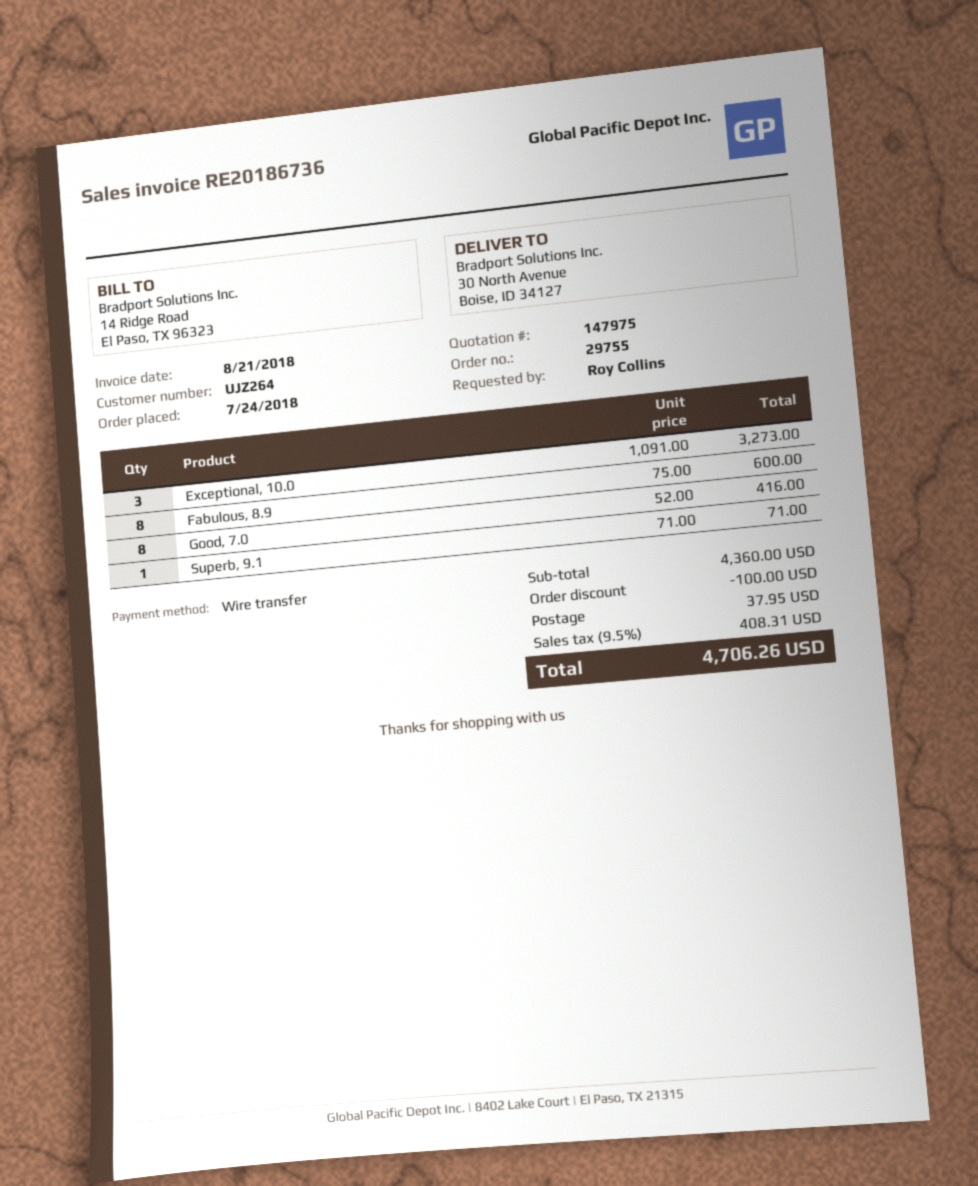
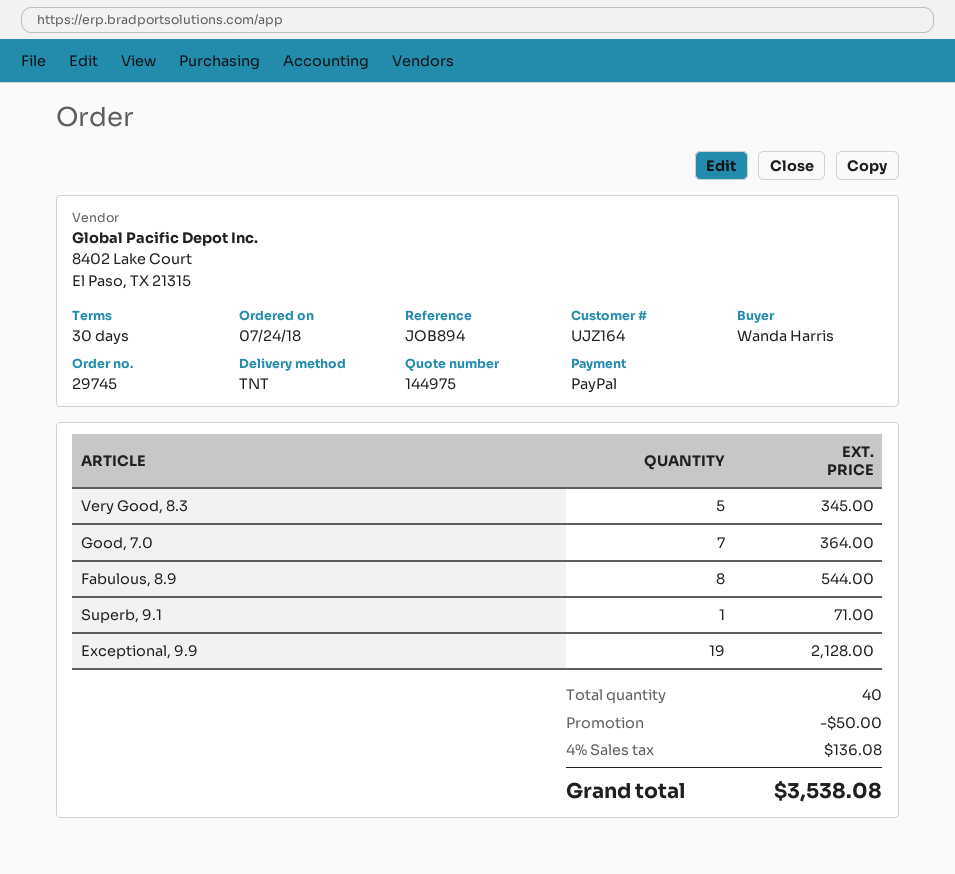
quote number: 147975 -> 144975
order number: 29755 -> 29745
customer number: UJZ264 -> UJZ164
ordered by: Roy Collins -> Wanda Harris
payment method: bank transfer -> PayPal
Exceptional, 10.0: 3 for 3273.00 -> none
Fabulous, 8.9: 8 for 600.00 -> 8 for 544.00
Good, 7.0: 8 for 416.00 -> 7 for 364.00
Very Good, 8.3: none -> 5 for 345.00
Exceptional, 9.9: none -> 19 for 2128.00
discount: 100.00 -> 50.00
shipping: 37.95 -> none
tax: 9.5% = 408.31 -> 4% = 136.08
total: 4706.26 -> 3538.08

